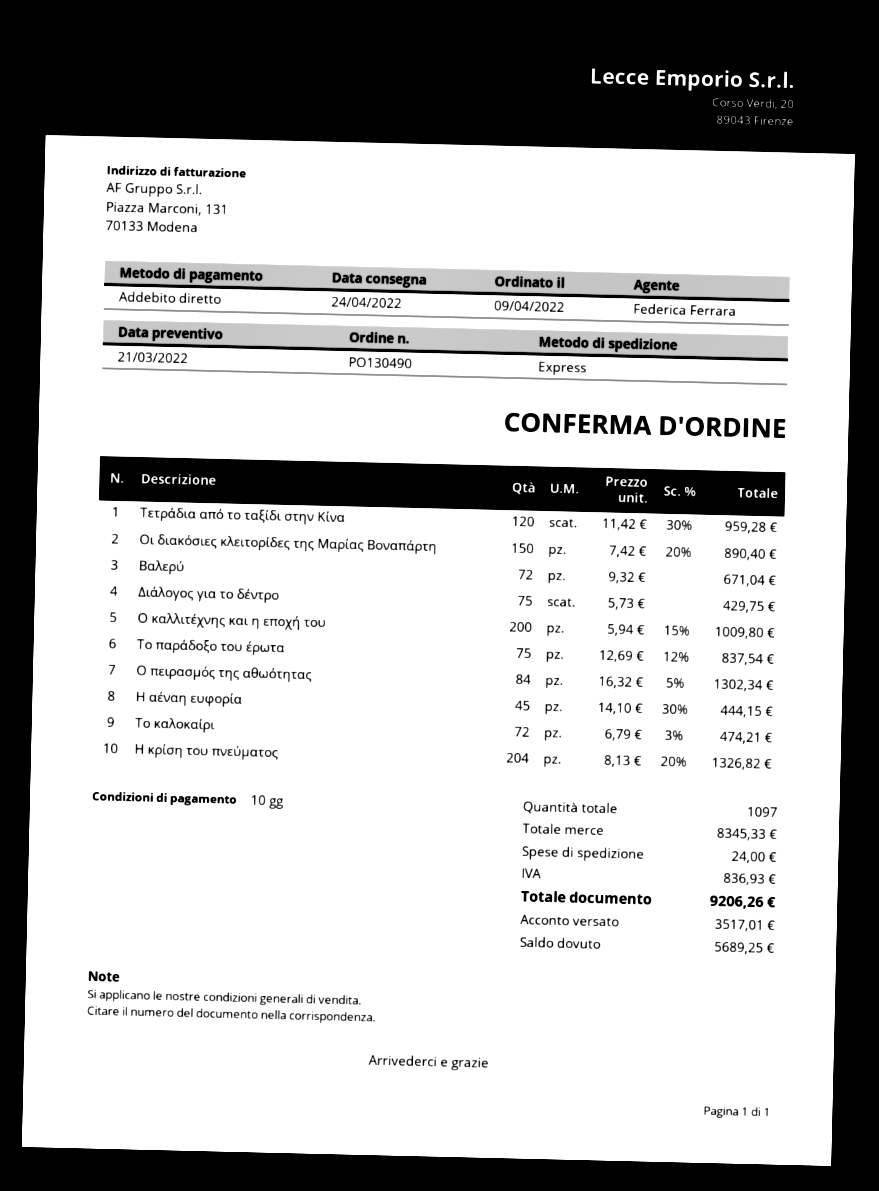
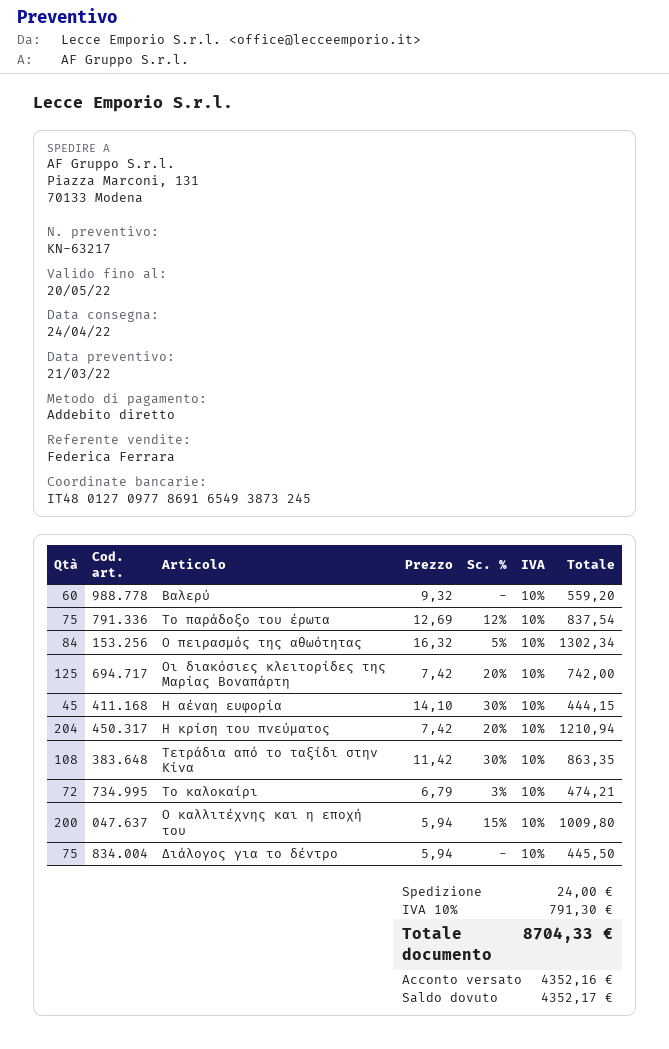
Τετράδια από το ταξίδι στην Κίνα: 120 x 11.42 - 30% = 959.28 -> 108 x 11.42 - 30% = 863.35
Οι διακόσιες κλειτορίδες της Μαρίας Βοναπάρτη: 150 x 7.42 - 20% = 890.40 -> 125 x 7.42 - 20% = 742.00
Βαλερύ: 72 x 9.32 = 671.04 -> 60 x 9.32 = 559.20
Διάλογος για το δέντρο: 75 x 5.73 = 429.75 -> 75 x 5.94 = 445.50
Η κρίση του πνεύματος: 204 x 8.13 - 20% = 1326.82 -> 204 x 7.42 - 20% = 1210.94
tax: 836.93 -> 791.30
total: 9206.26 -> 8704.33
deposit: 3517.01 -> 4352.16
balance: 5689.25 -> 4352.17

